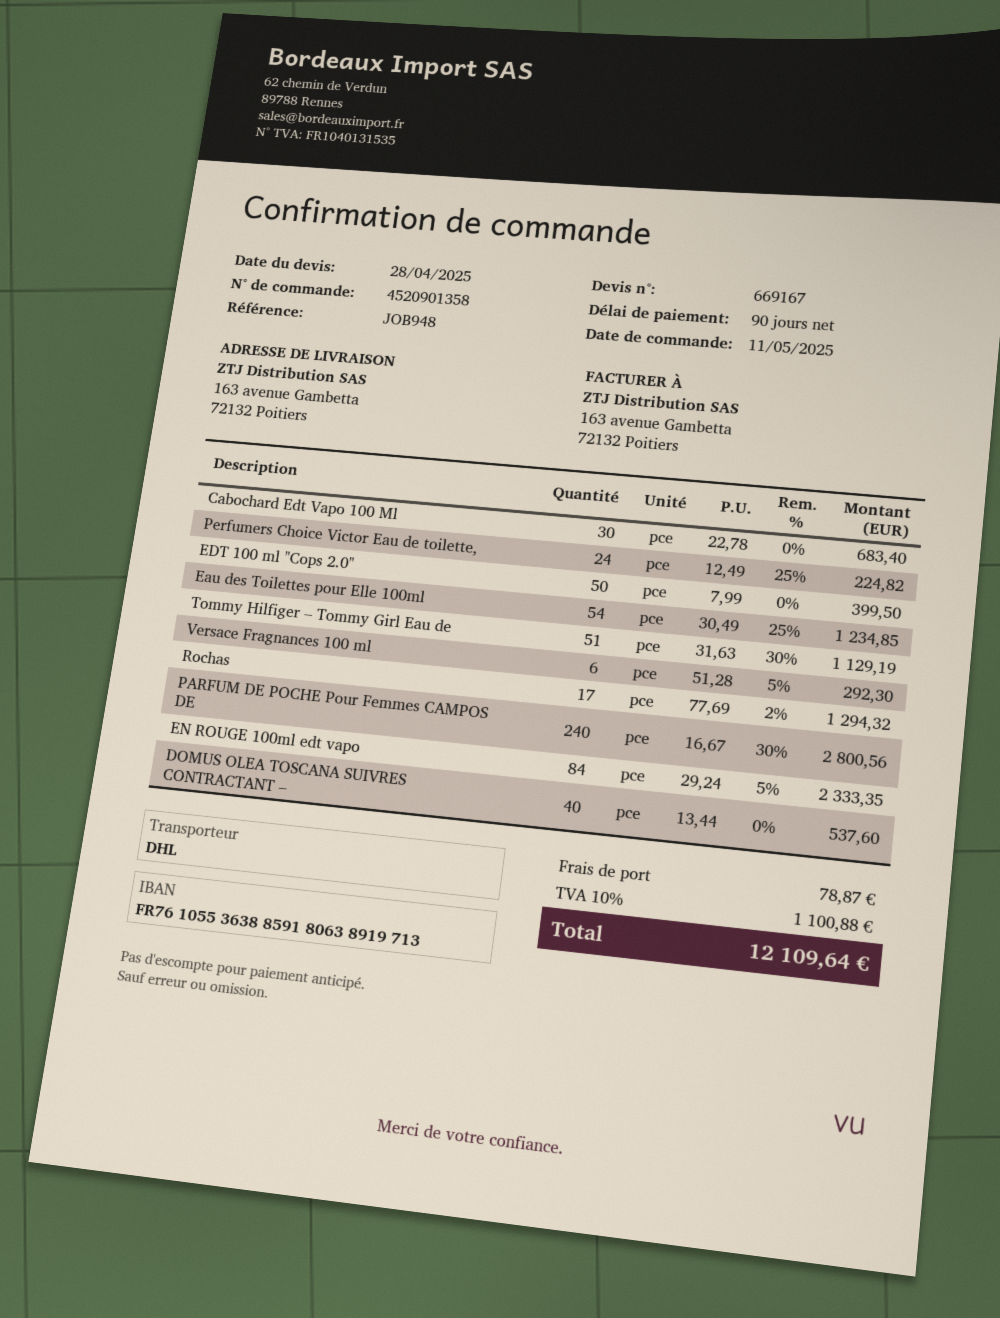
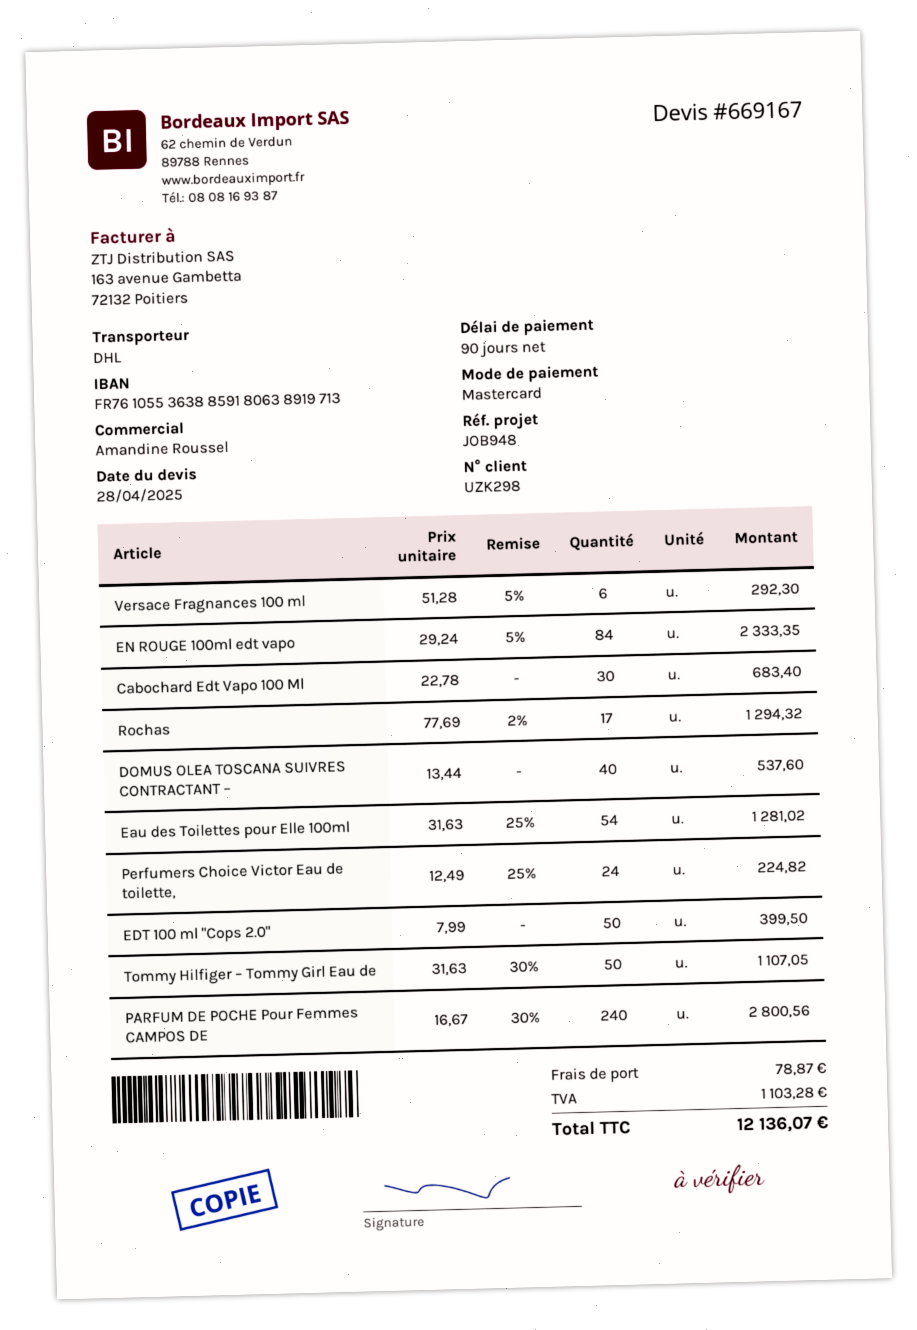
Eau des Toilettes pour Elle 100ml: 54 x 30.49 - 25% = 1234.85 -> 54 x 31.63 - 25% = 1281.02
Tommy Hilfiger – Tommy Girl Eau de: 51 x 31.63 - 30% = 1129.19 -> 50 x 31.63 - 30% = 1107.05
tax: 1100.88 -> 1103.28
total: 12109.64 -> 12136.07

